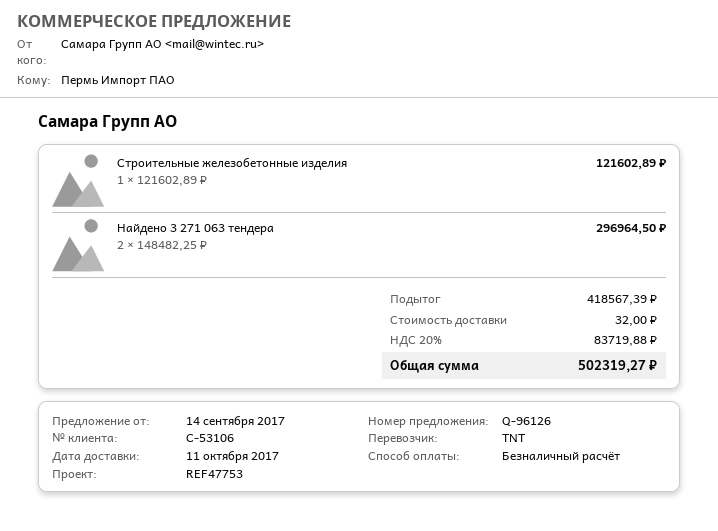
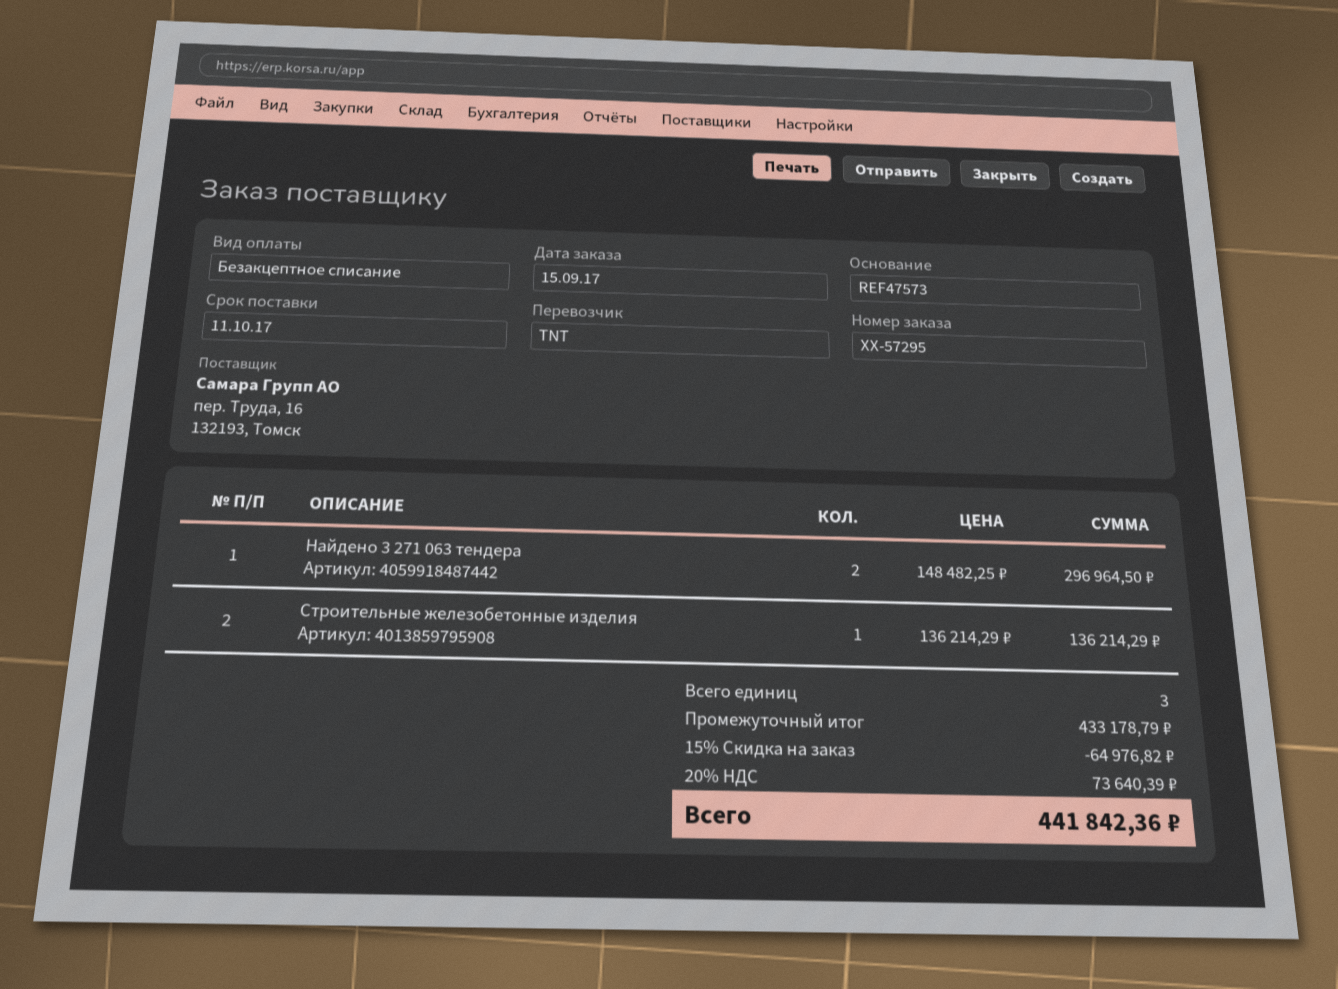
reference: REF47753 -> REF47573
payment method: bank transfer -> direct debit
Строительные железобетонные изделия: 1 x 121602.89 = 121602.89 -> 1 x 136214.29 = 136214.29
subtotal: 418567.39 -> 433178.79
discount: none -> 15% = 64976.82
shipping: 32.00 -> none
tax: 20% = 83719.88 -> 20% = 73640.39
total: 502319.27 -> 441842.36

